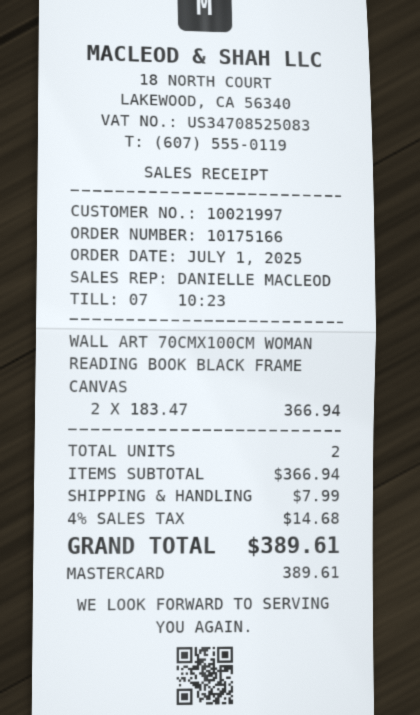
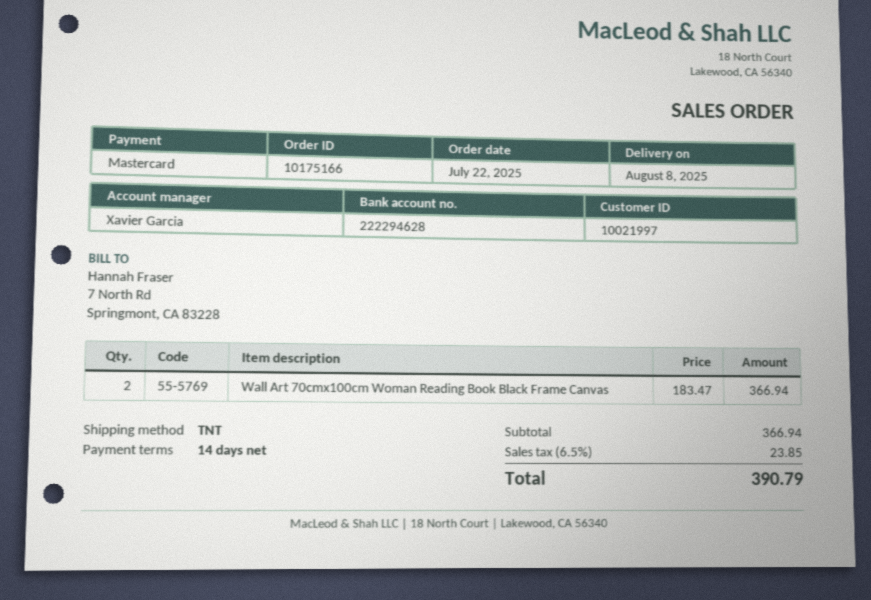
order date: 2025-07-01 -> 2025-07-22
sales rep: DANIELLE MACLEOD -> Xavier Garcia
shipping: 7.99 -> none
tax: 4% = 14.68 -> 6.5% = 23.85
total: 389.61 -> 390.79

